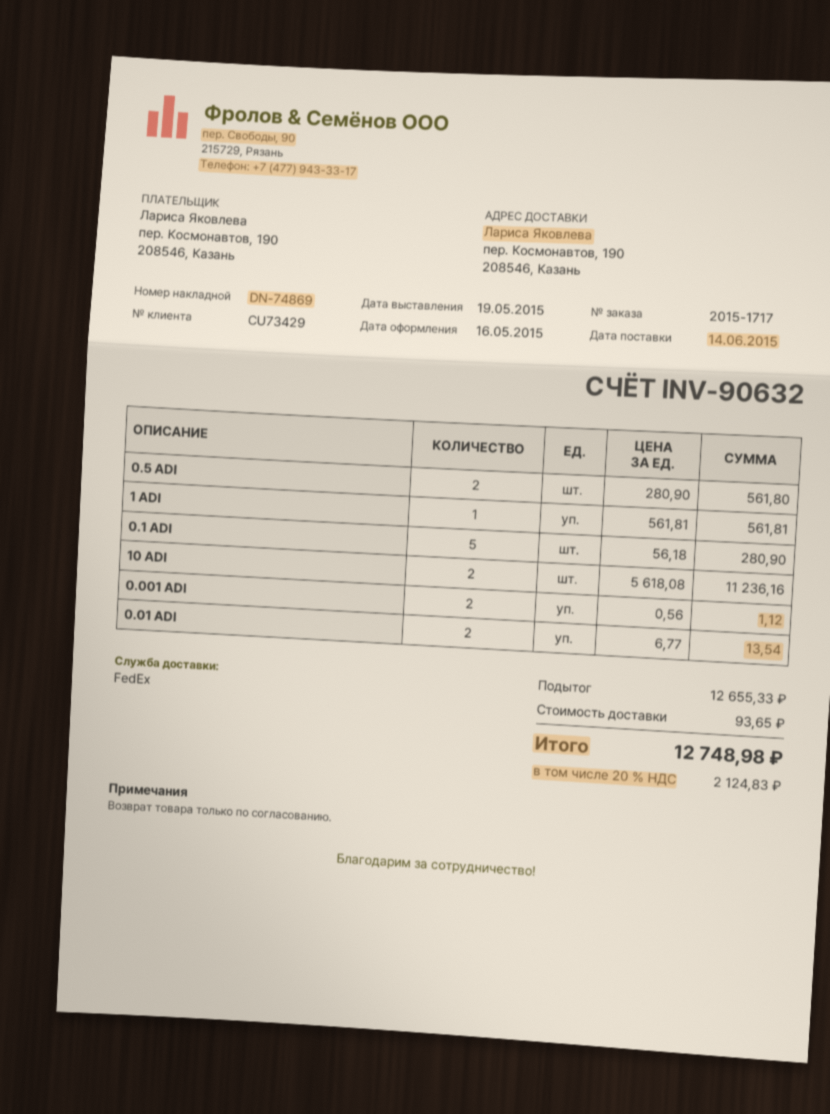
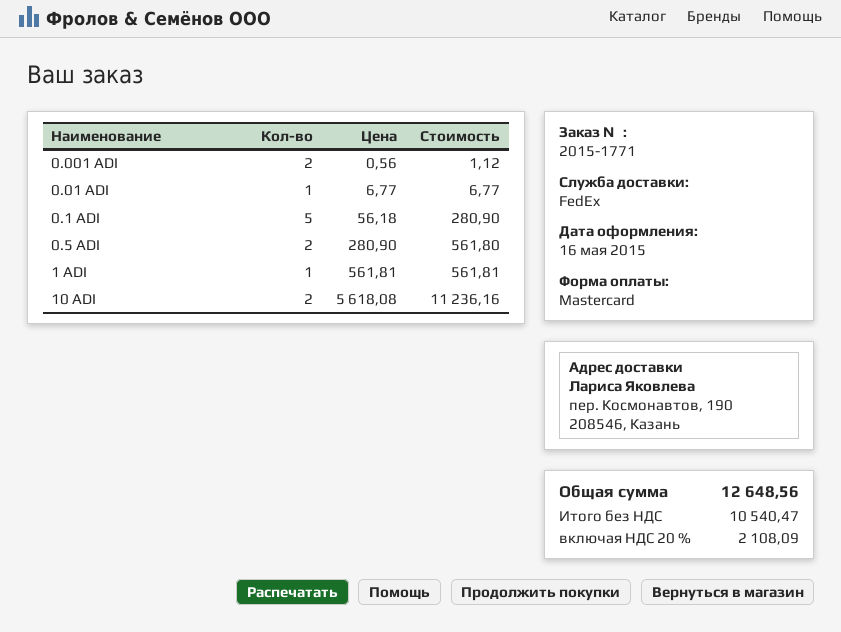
order number: 2015-1717 -> 2015-1771
0.01 ADI: 2 x 6.77 = 13.54 -> 1 x 6.77 = 6.77
shipping: 93.65 -> none
tax: 20% = 2124.83 -> 20% = 2108.09
total: 12748.98 -> 12648.56

